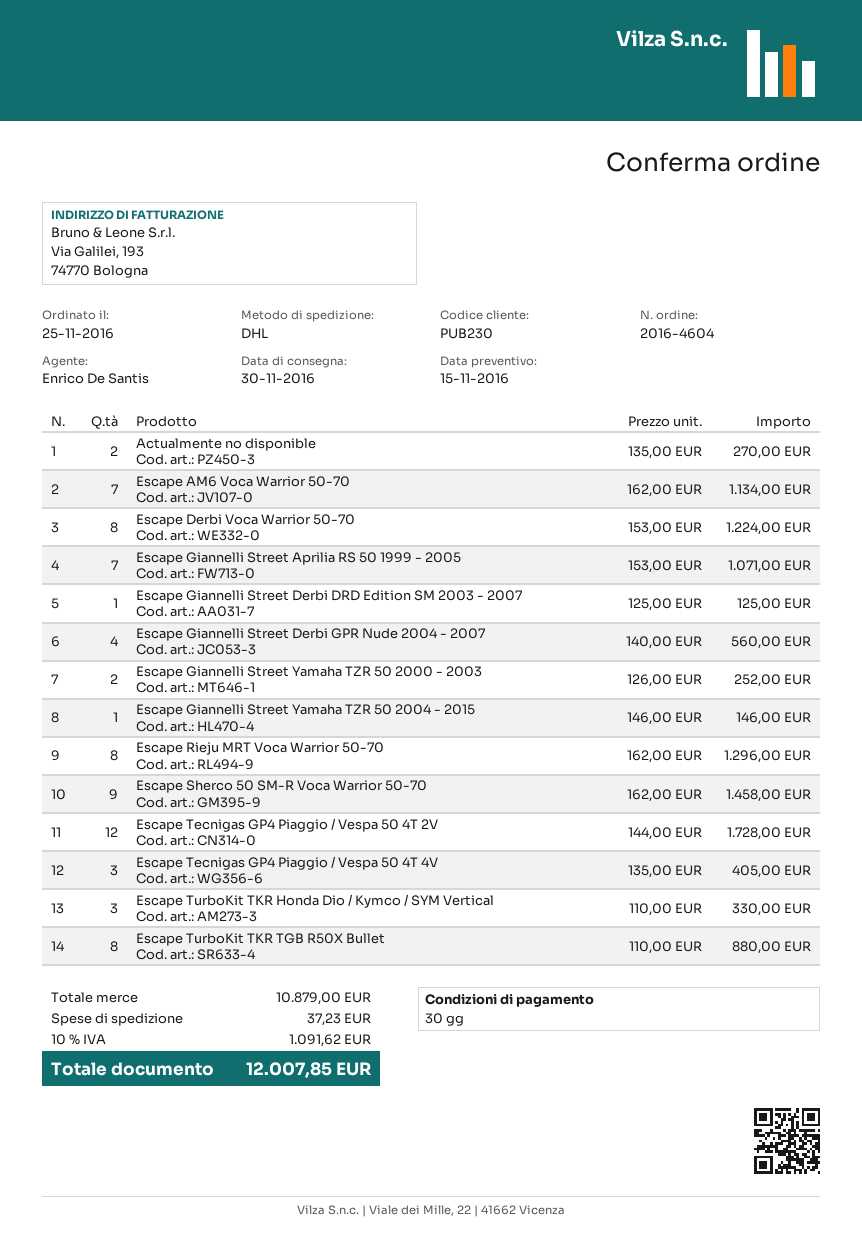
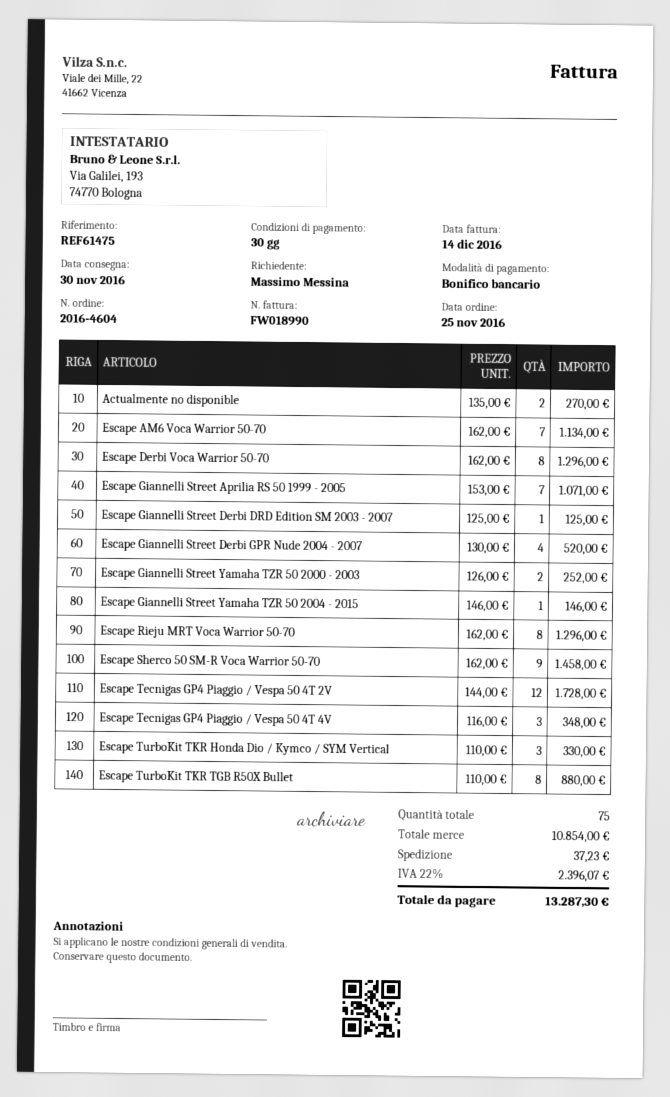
Escape Derbi Voca Warrior 50-70: 8 x 153.00 = 1224.00 -> 8 x 162.00 = 1296.00
Escape Giannelli Street Derbi GPR Nude 2004 - 2007: 4 x 140.00 = 560.00 -> 4 x 130.00 = 520.00
Escape Tecnigas GP4 Piaggio / Vespa 50 4T 4V: 3 x 135.00 = 405.00 -> 3 x 116.00 = 348.00
subtotal: 10879.00 -> 10854.00
tax: 10% = 1091.62 -> 22% = 2396.07
total: 12007.85 -> 13287.30

